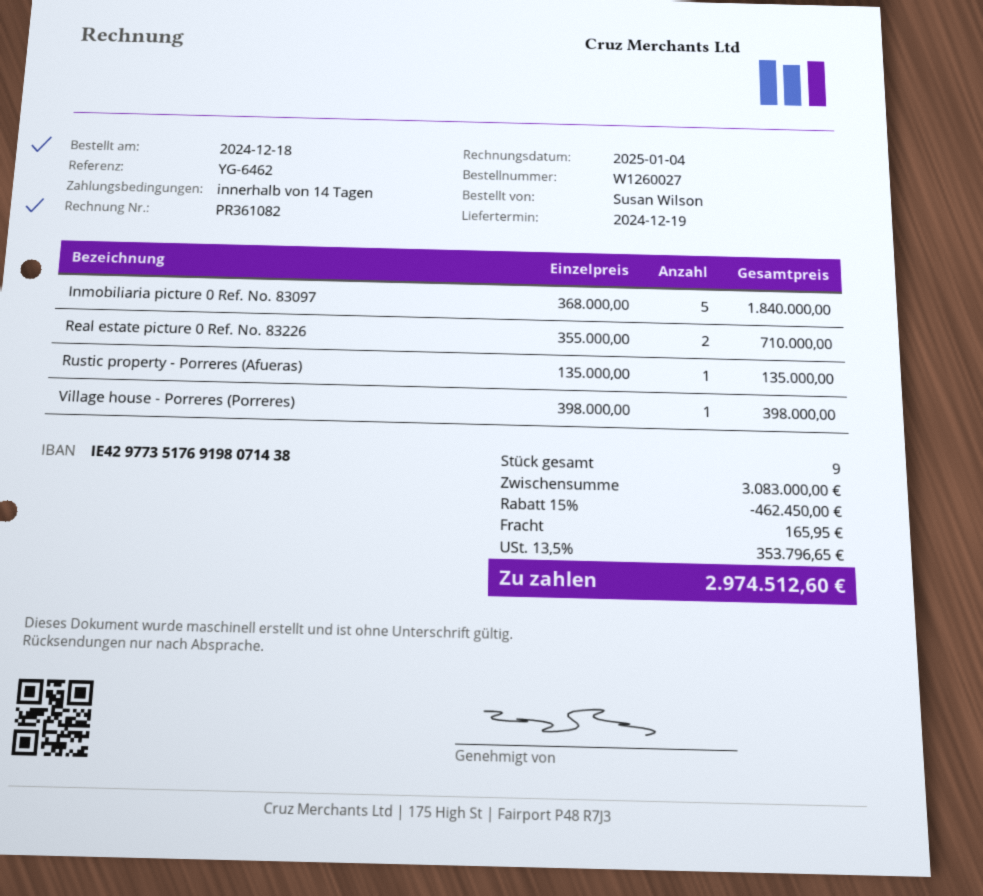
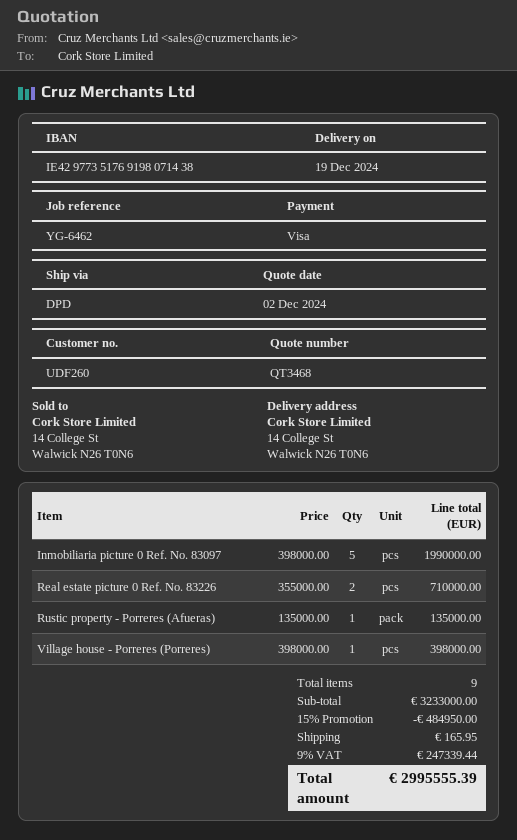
Inmobiliaria picture 0 Ref. No. 83097: 5 x 368000.00 = 1840000.00 -> 5 x 398000.00 = 1990000.00
subtotal: 3083000.00 -> 3233000.00
discount: 15% = 462450.00 -> 15% = 484950.00
tax: 13.5% = 353796.65 -> 9% = 247339.44
total: 2974512.60 -> 2995555.39

